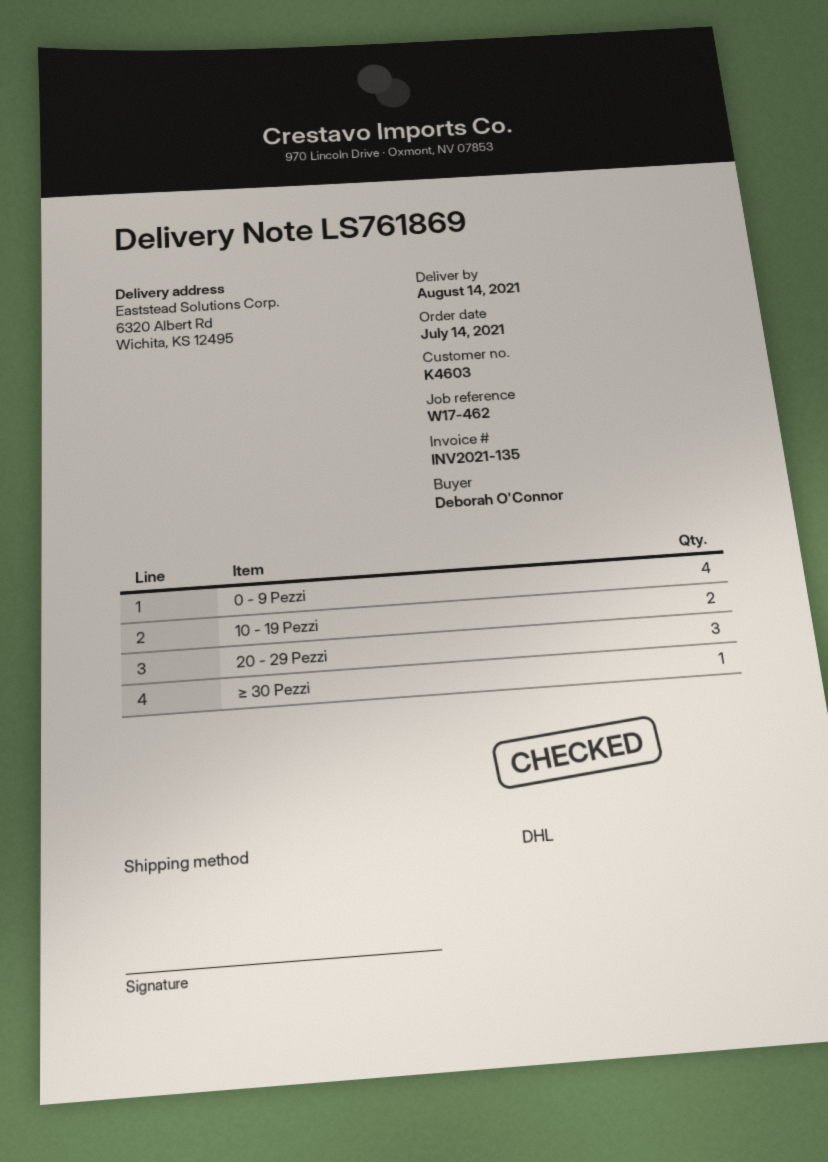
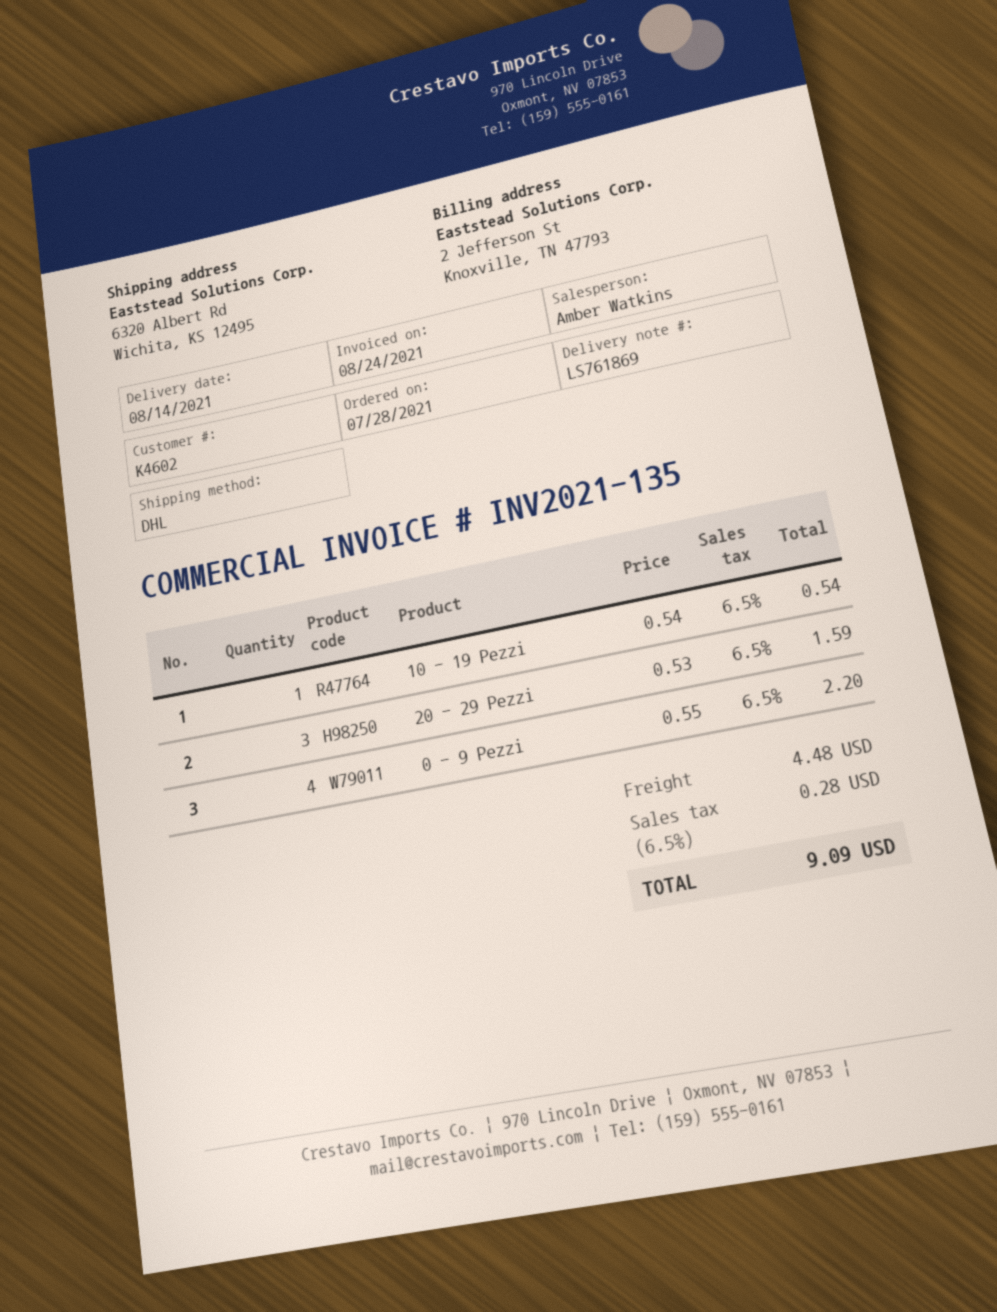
order date: 2021-07-14 -> 2021-07-28
customer number: K4603 -> K4602
10 - 19 Pezzi: 2 -> 1
≥ 30 Pezzi: 1 -> none

